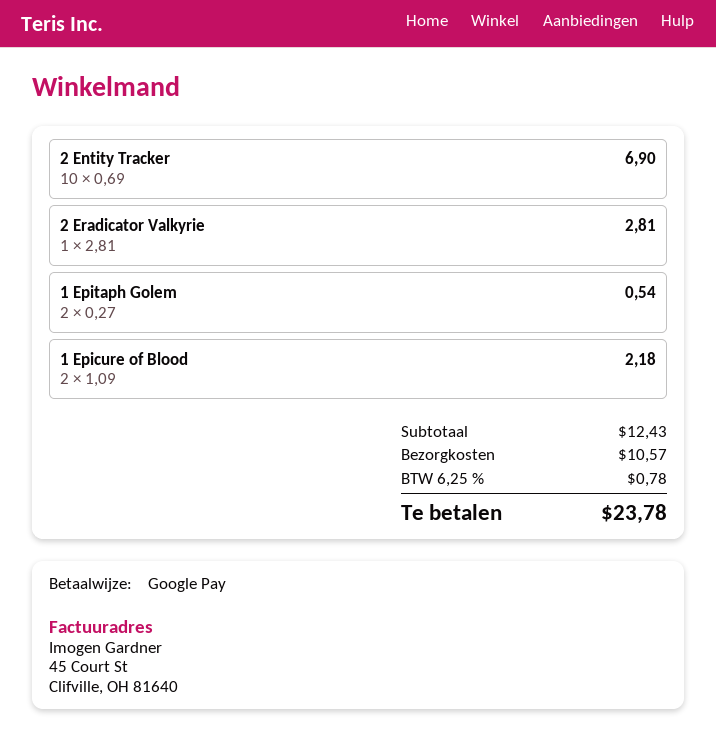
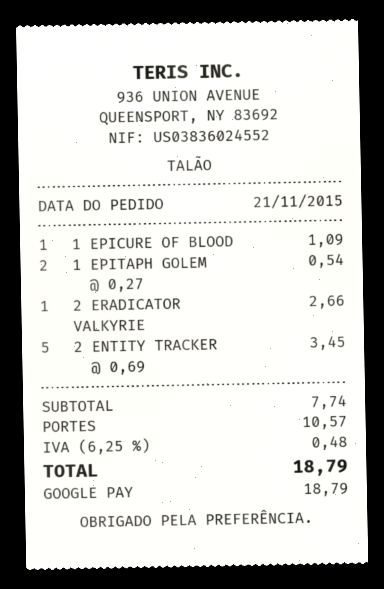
2 Entity Tracker: 10 x 0.69 = 6.90 -> 5 x 0.69 = 3.45
2 Eradicator Valkyrie: 1 x 2.81 = 2.81 -> 1 x 2.66 = 2.66
1 Epicure of Blood: 2 x 1.09 = 2.18 -> 1 x 1.09 = 1.09
subtotal: 12.43 -> 7.74
tax: 6.25% = 0.78 -> 6.25% = 0.48
total: 23.78 -> 18.79

